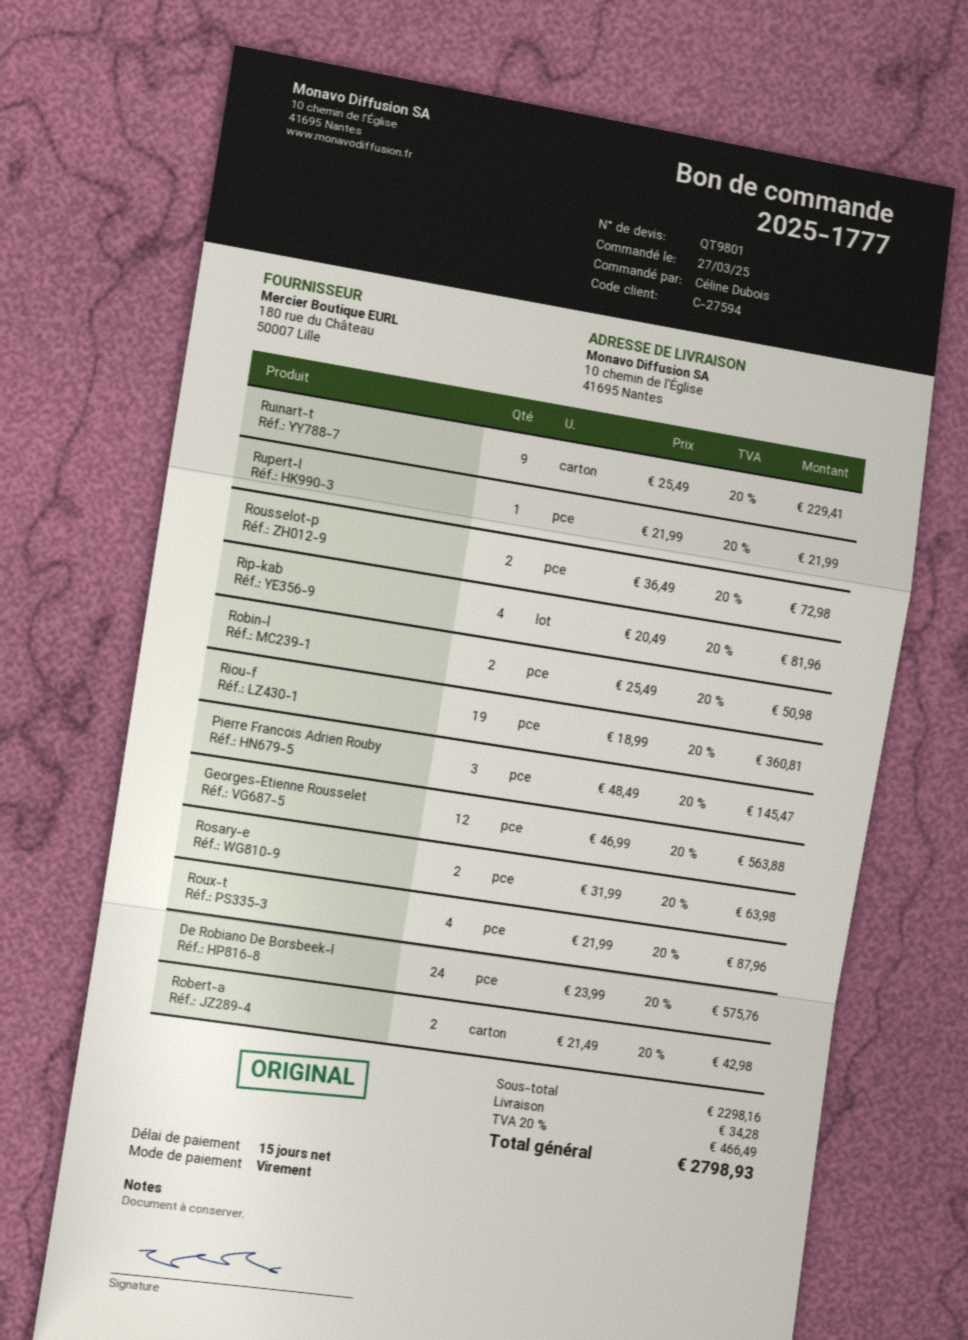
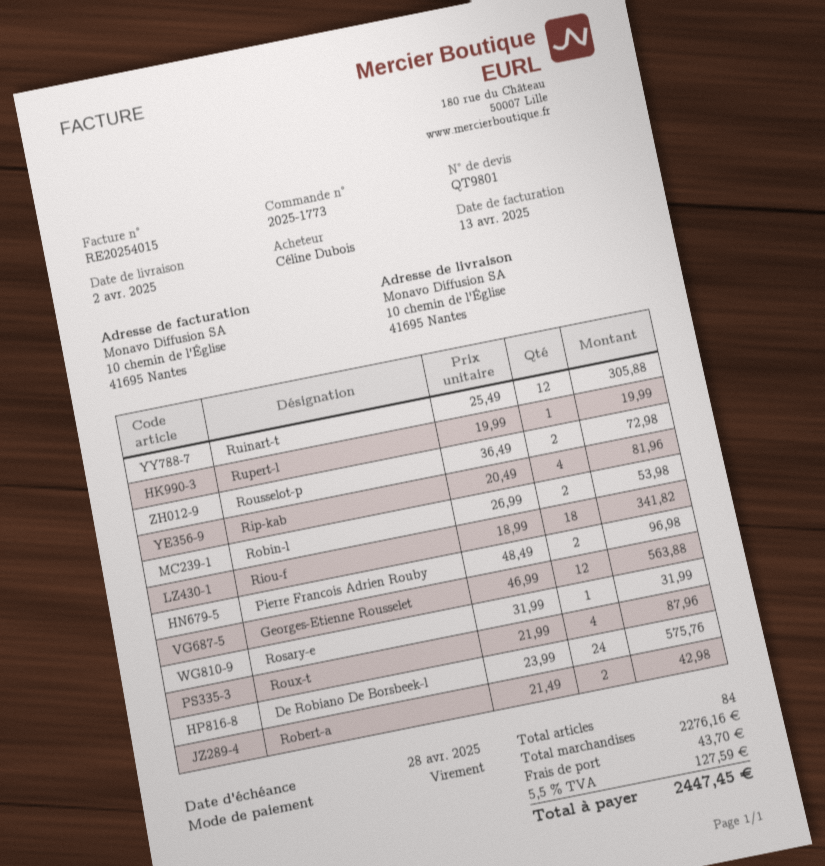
order number: 2025-1777 -> 2025-1773
Ruinart-t: 9 x 25.49 = 229.41 -> 12 x 25.49 = 305.88
Rupert-l: 1 x 21.99 = 21.99 -> 1 x 19.99 = 19.99
Robin-l: 2 x 25.49 = 50.98 -> 2 x 26.99 = 53.98
Riou-f: 19 x 18.99 = 360.81 -> 18 x 18.99 = 341.82
Pierre Francois Adrien Rouby: 3 x 48.49 = 145.47 -> 2 x 48.49 = 96.98
Rosary-e: 2 x 31.99 = 63.98 -> 1 x 31.99 = 31.99
subtotal: 2298.16 -> 2276.16
shipping: 34.28 -> 43.70
tax: 20% = 466.49 -> 5.5% = 127.59
total: 2798.93 -> 2447.45

